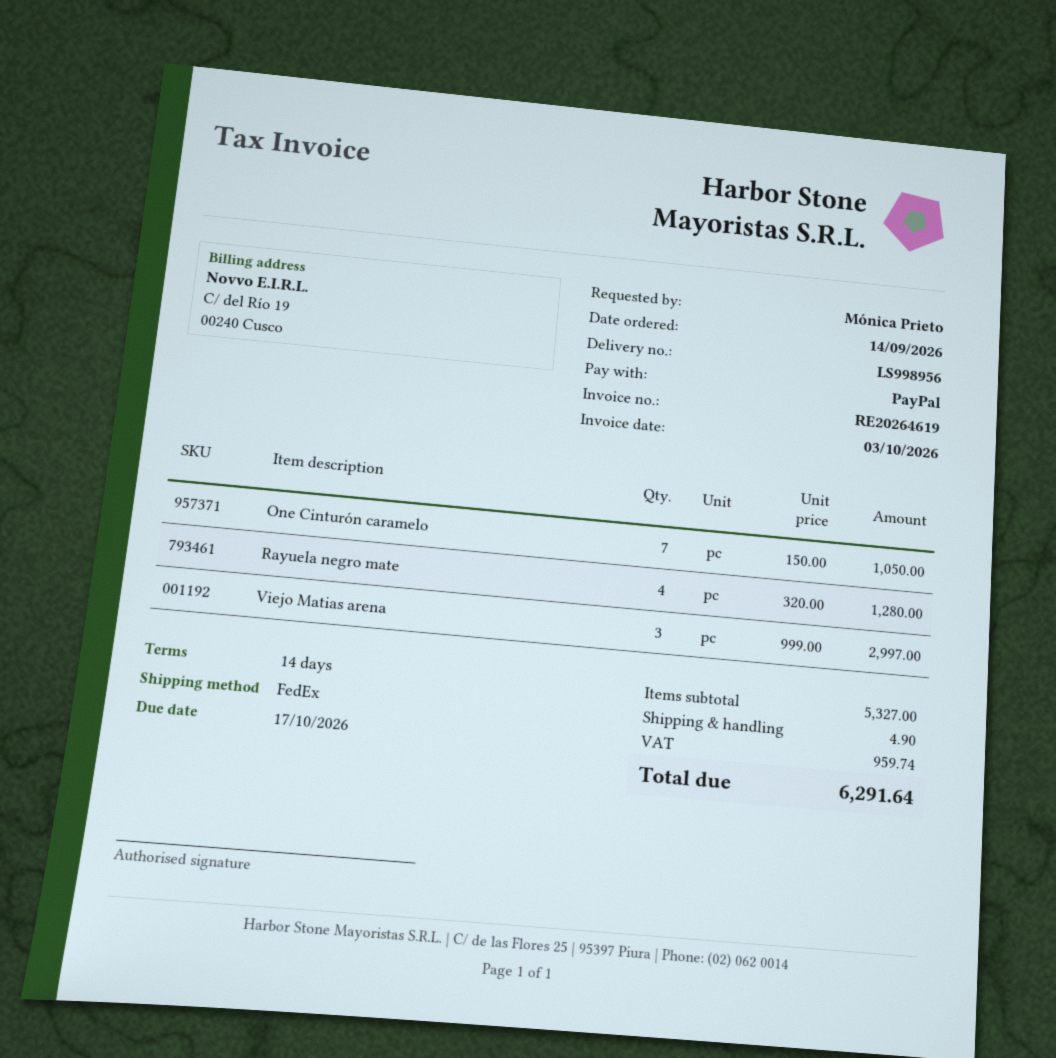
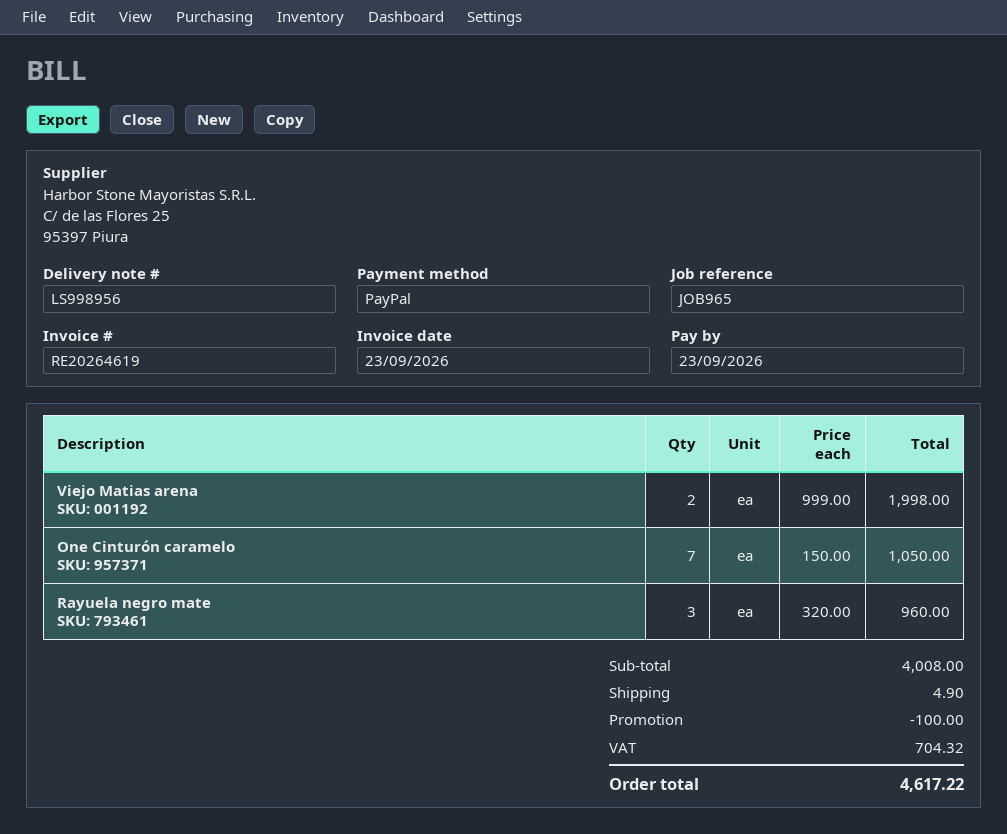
invoice date: 2026-10-03 -> 2026-09-23
due date: 2026-10-17 -> 2026-09-23
Rayuela negro mate: 4 x 320.00 = 1280.00 -> 3 x 320.00 = 960.00
Viejo Matias arena: 3 x 999.00 = 2997.00 -> 2 x 999.00 = 1998.00
subtotal: 5327.00 -> 4008.00
discount: none -> 100.00
tax: 959.74 -> 704.32
total: 6291.64 -> 4617.22

